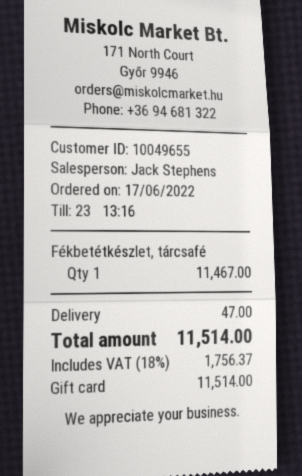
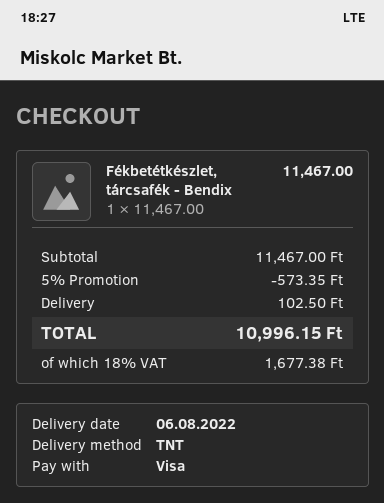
payment method: gift card -> Visa
discount: none -> 5% = 573.35
shipping: 47.00 -> 102.50
tax: 18% = 1756.37 -> 18% = 1677.38
total: 11514.00 -> 10996.15

